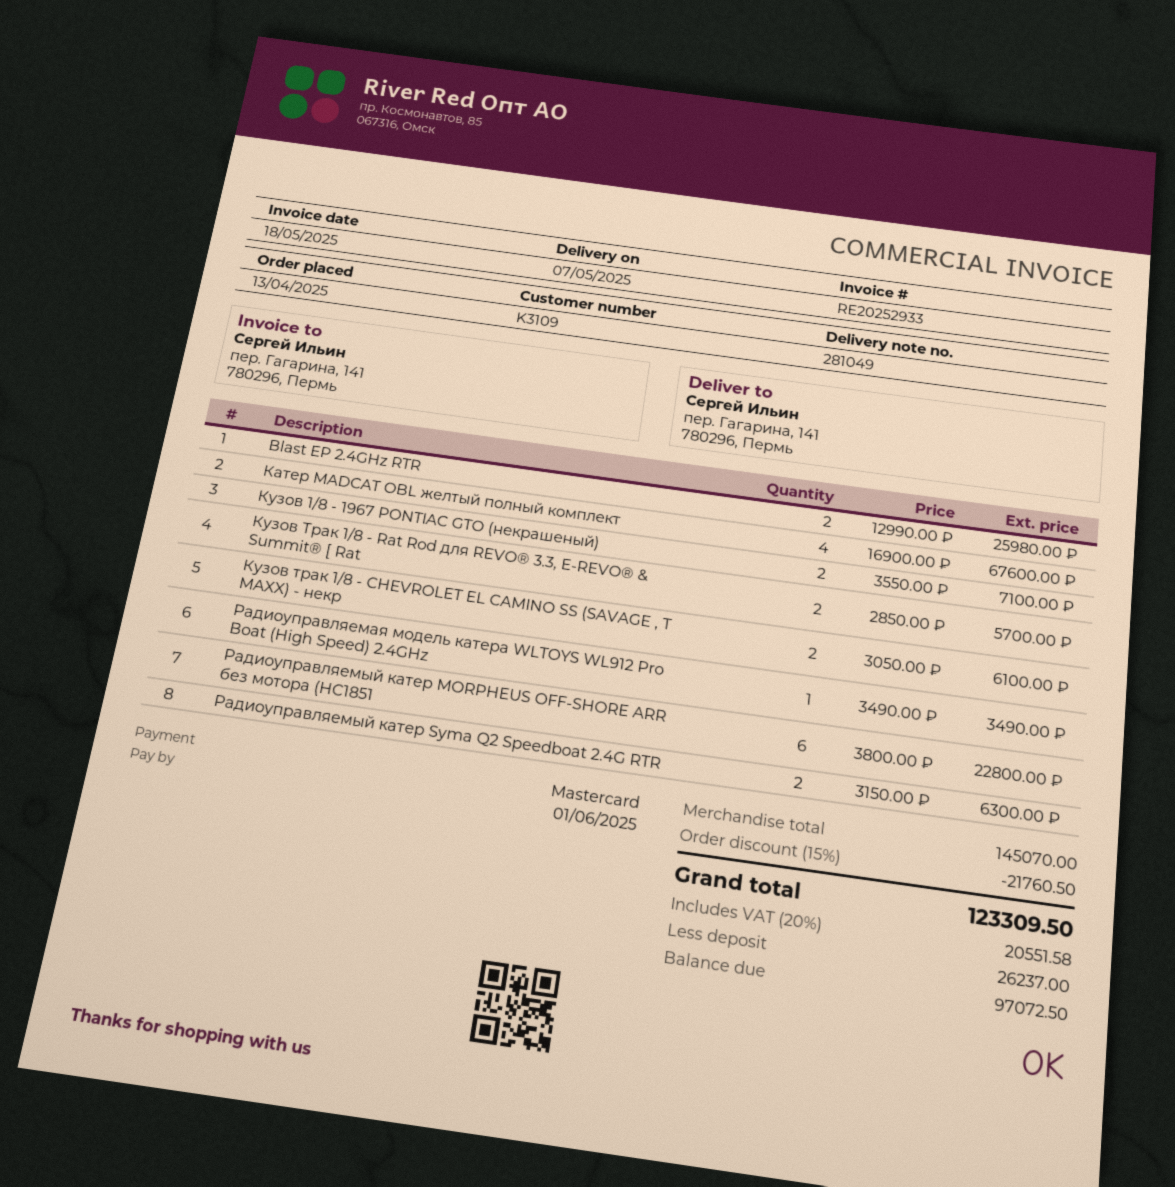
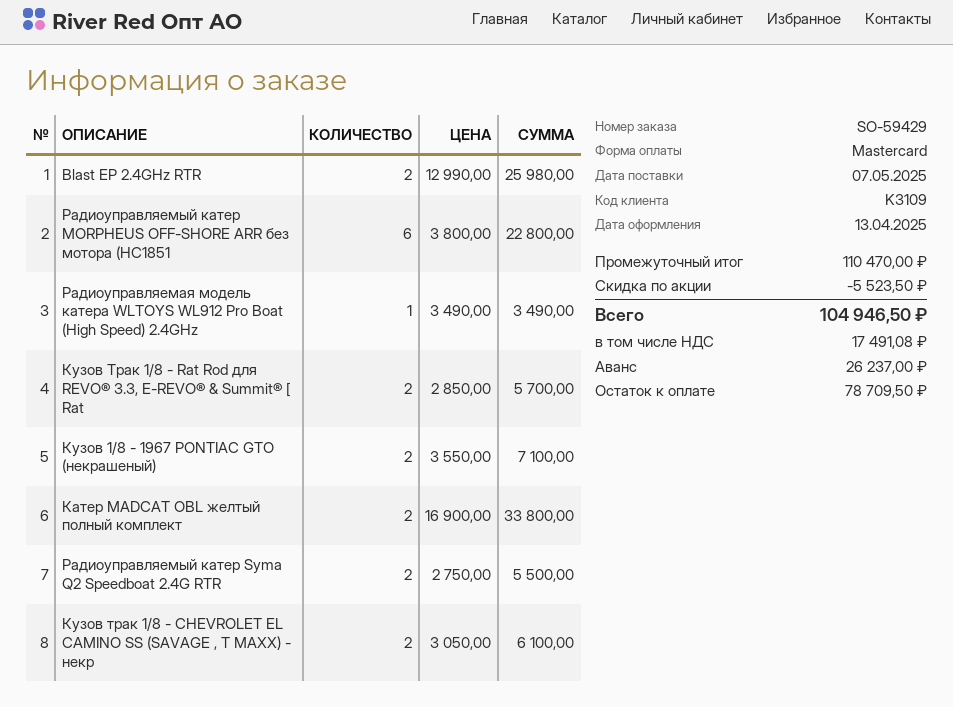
Катер MADCAT OBL желтый полный комплект: 4 x 16900.00 = 67600.00 -> 2 x 16900.00 = 33800.00
Радиоуправляемый катер Syma Q2 Speedboat 2.4G RTR: 2 x 3150.00 = 6300.00 -> 2 x 2750.00 = 5500.00
subtotal: 145070.00 -> 110470.00
discount: 21760.50 -> 5523.50
tax: 20551.58 -> 17491.08
total: 123309.50 -> 104946.50
balance: 97072.50 -> 78709.50

